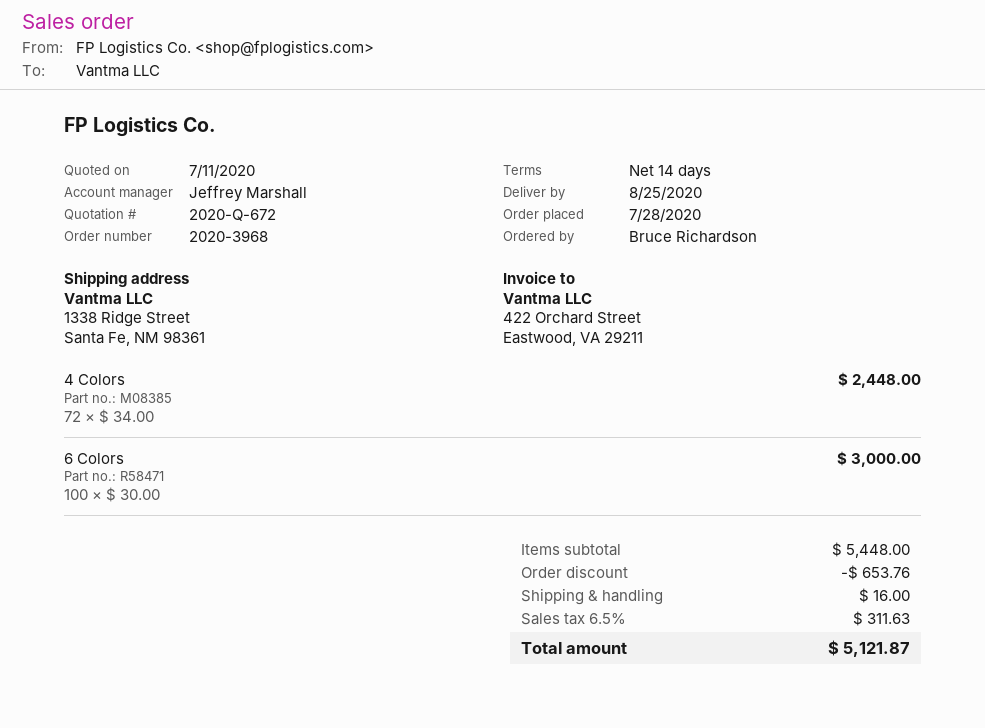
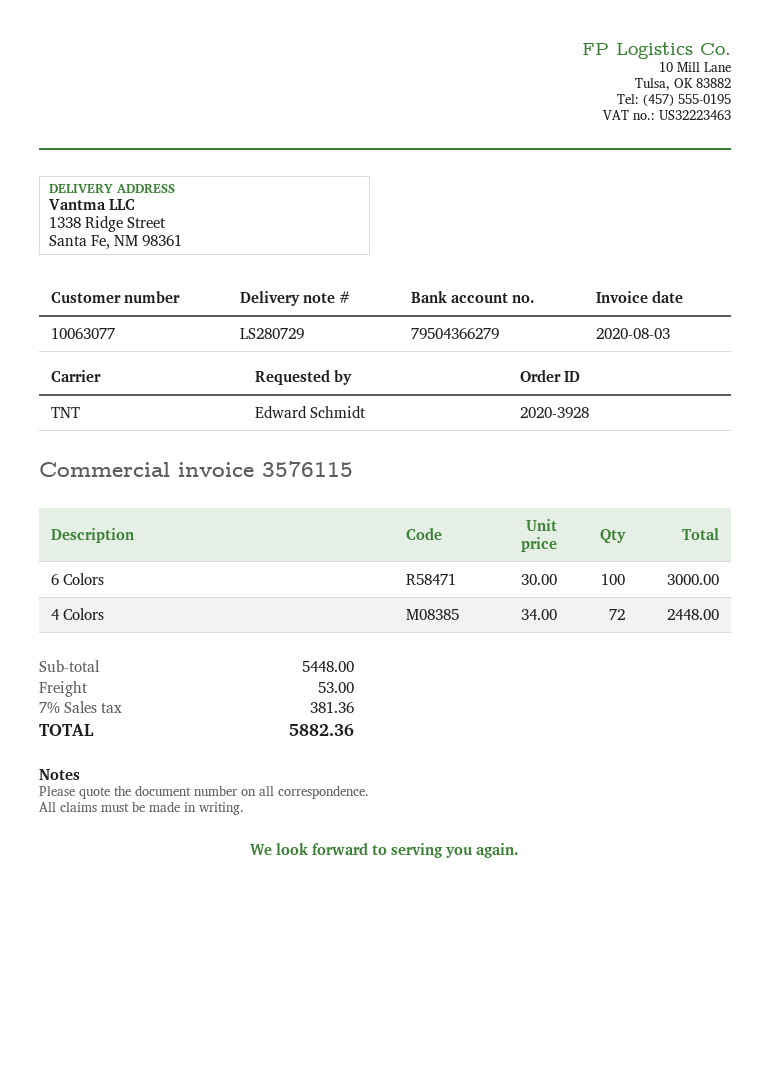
order number: 2020-3968 -> 2020-3928
ordered by: Bruce Richardson -> Edward Schmidt
discount: 653.76 -> none
shipping: 16.00 -> 53.00
tax: 6.5% = 311.63 -> 7% = 381.36
total: 5121.87 -> 5882.36

